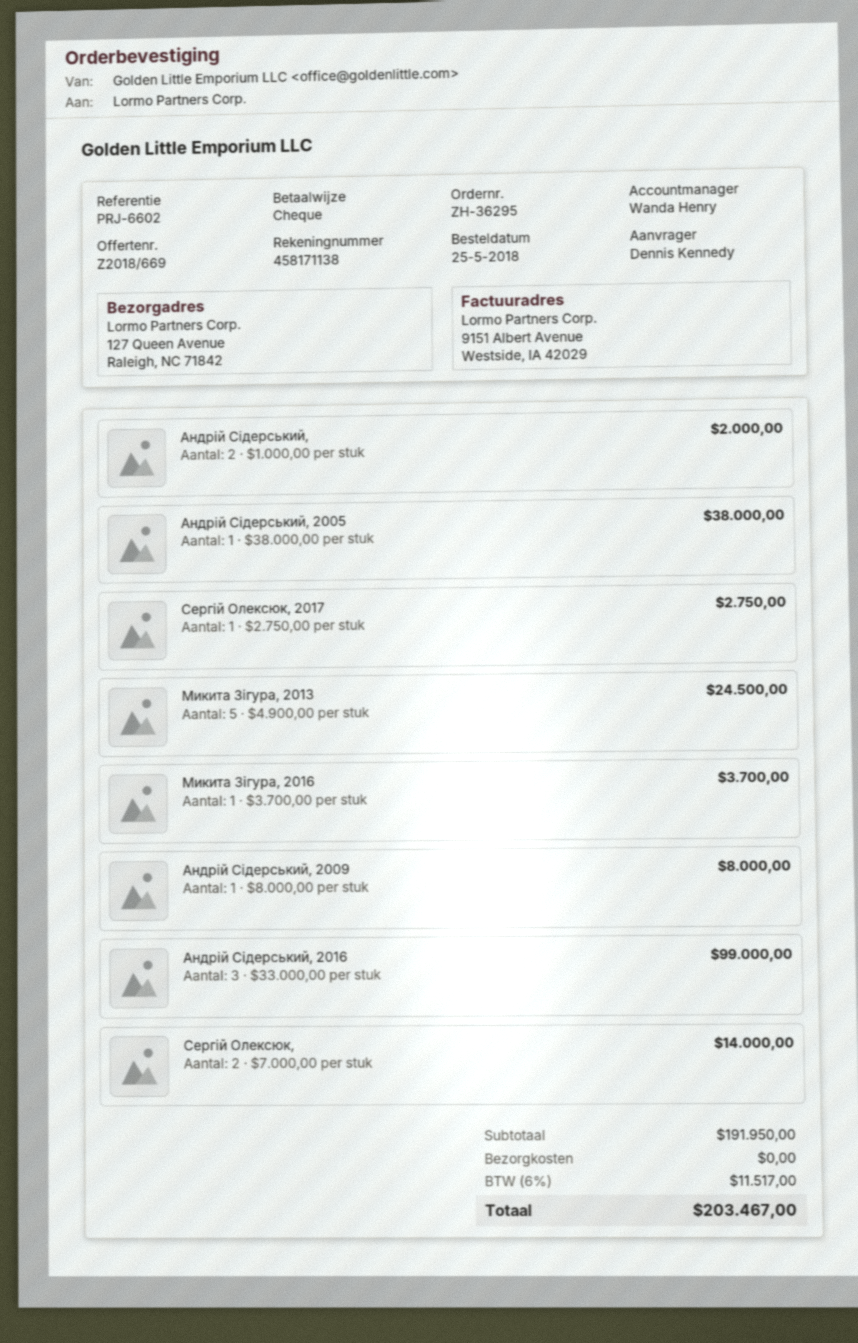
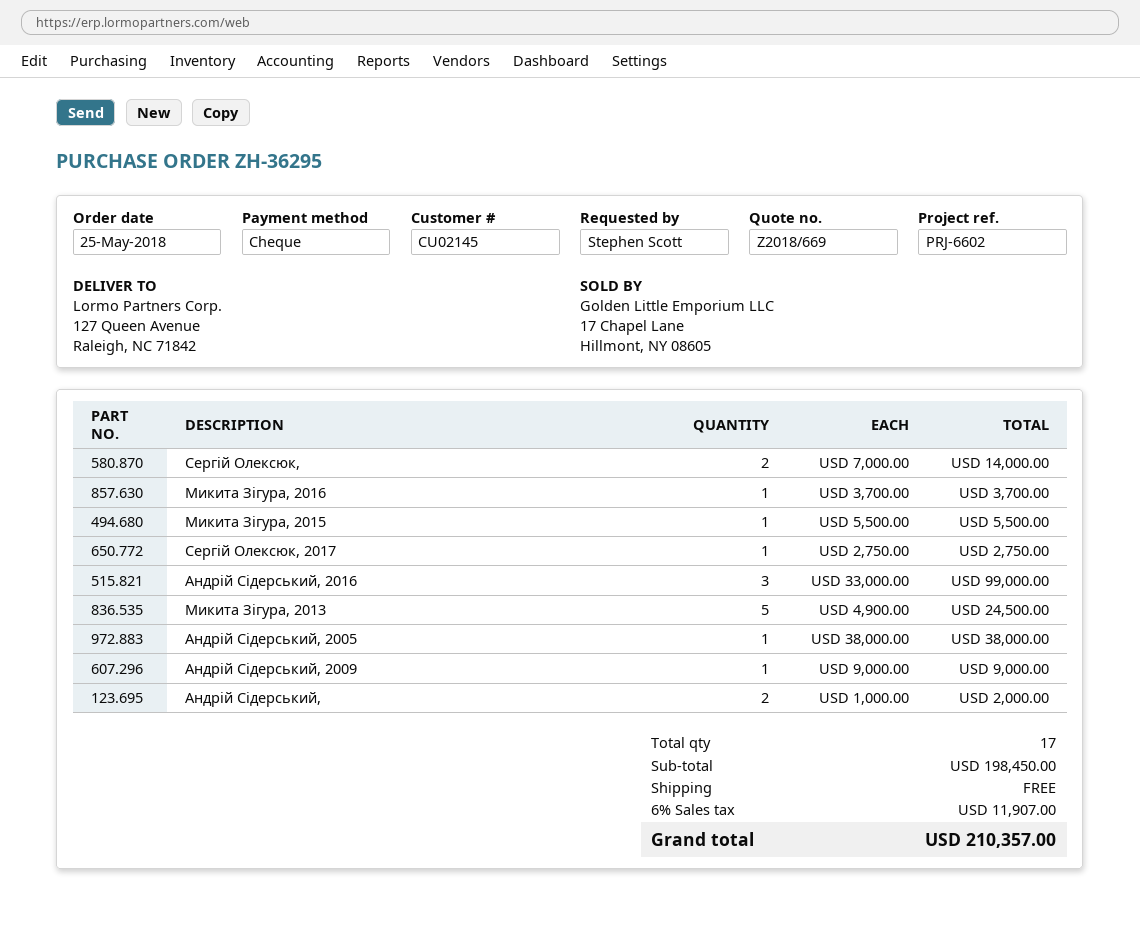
ordered by: Dennis Kennedy -> Stephen Scott
Андрій Сідерський, 2009: 1 x 8000.00 = 8000.00 -> 1 x 9000.00 = 9000.00
Микита Зігура, 2015: none -> 1 x 5500.00 = 5500.00
subtotal: 191950.00 -> 198450.00
tax: 6% = 11517.00 -> 6% = 11907.00
total: 203467.00 -> 210357.00

